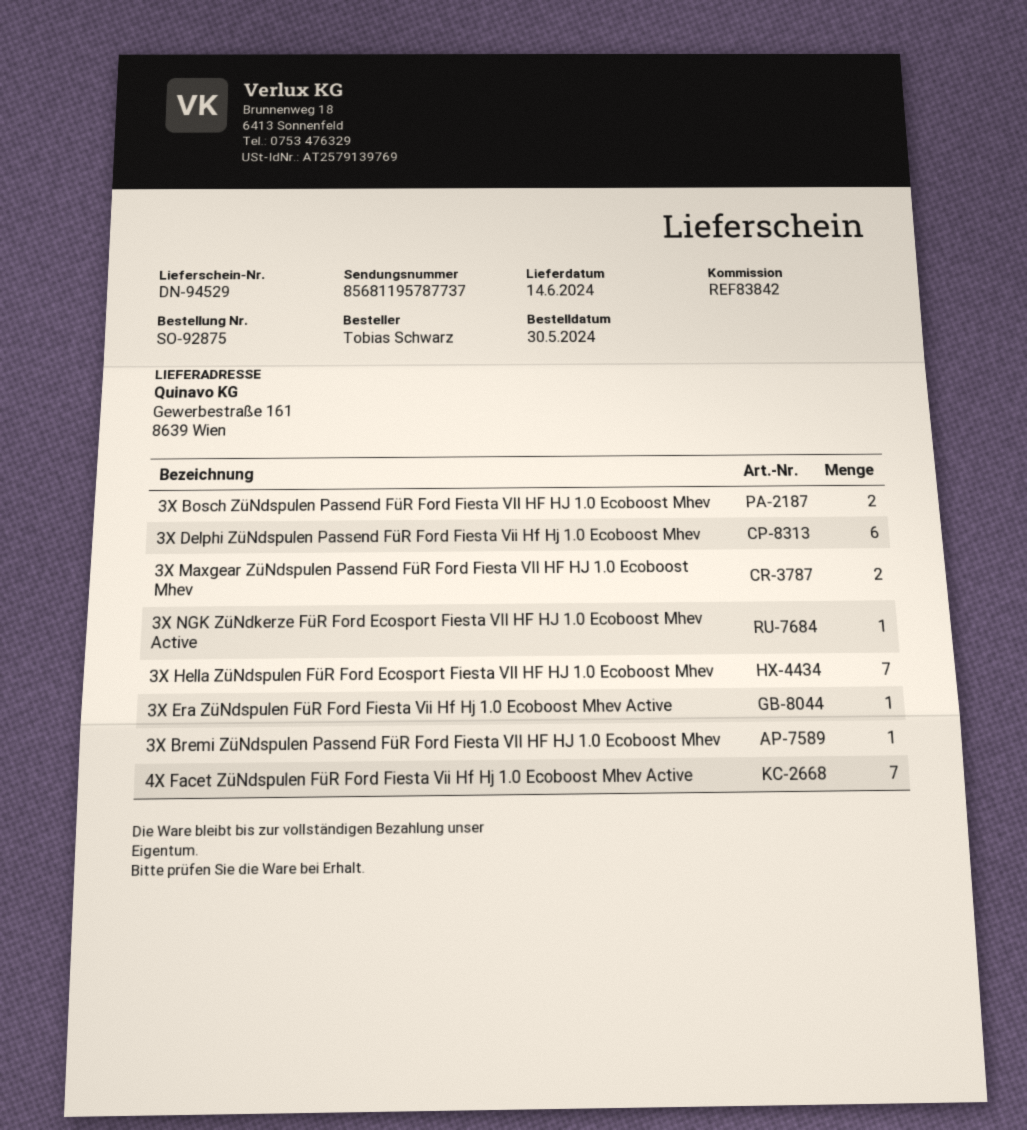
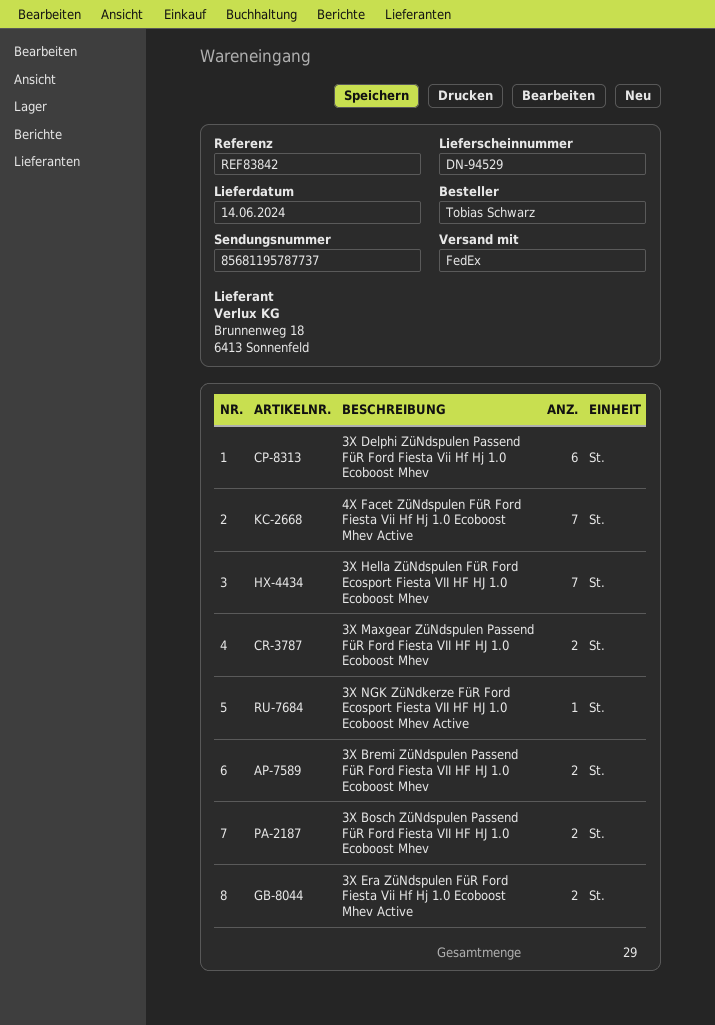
3X Era ZüNdspulen FüR Ford Fiesta Vii Hf Hj 1.0 Ecoboost Mhev Active: 1 -> 2
3X Bremi ZüNdspulen Passend FüR Ford Fiesta VII HF HJ 1.0 Ecoboost Mhev: 1 -> 2

